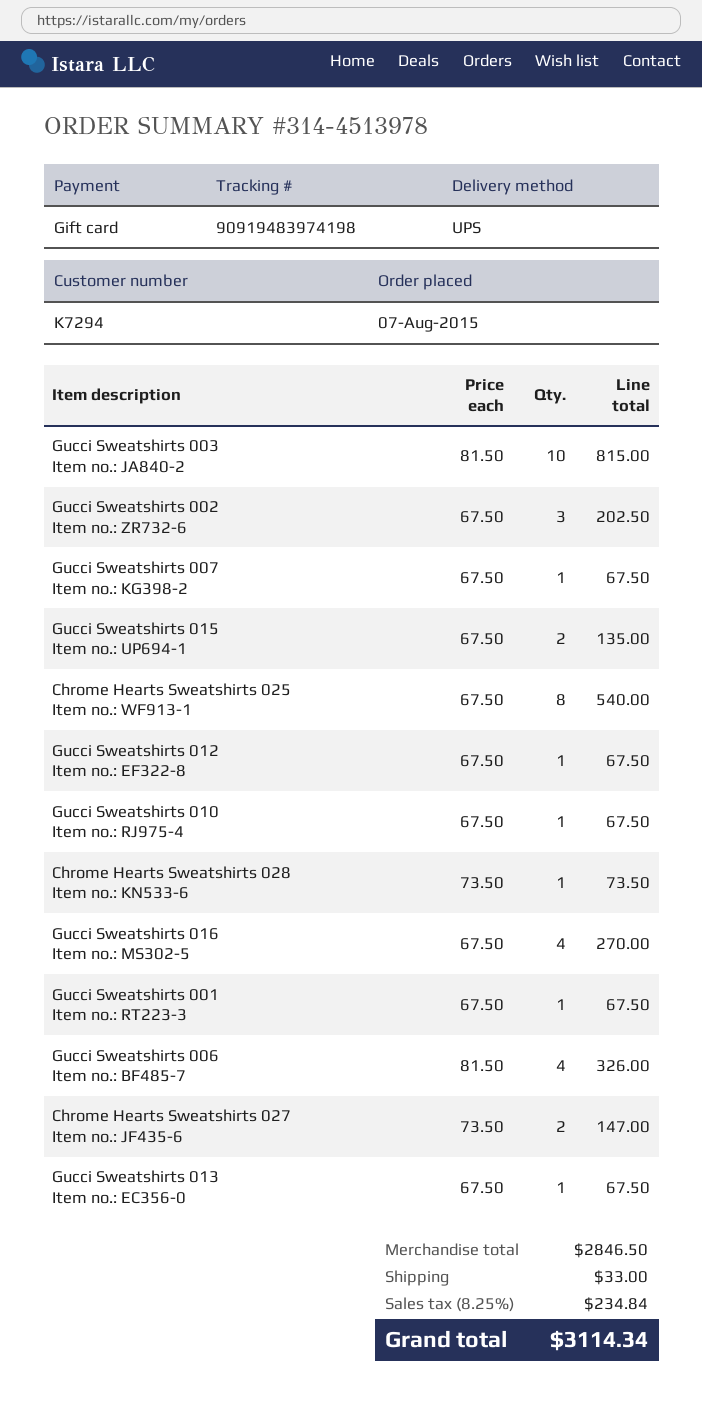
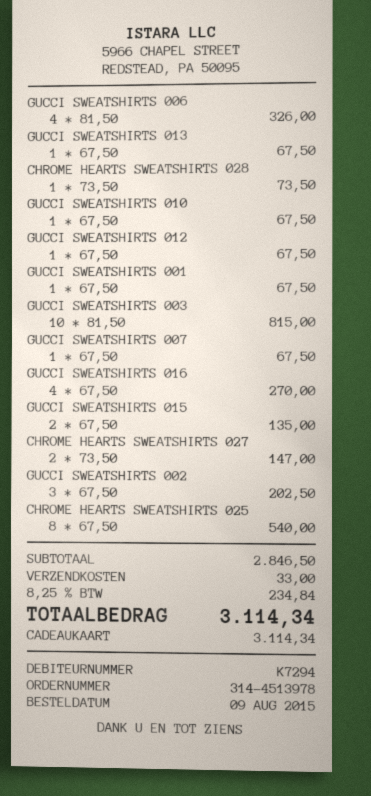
order date: 2015-08-07 -> 2015-08-09

